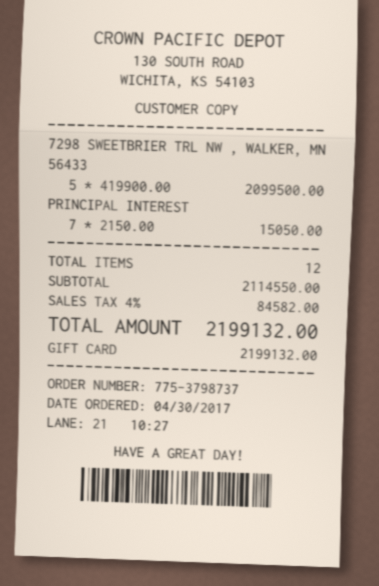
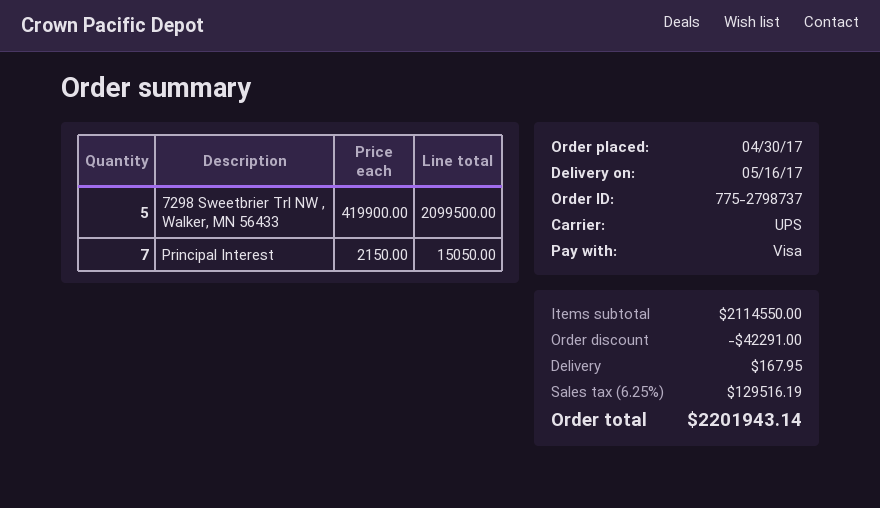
order number: 775-3798737 -> 775-2798737
payment method: gift card -> Visa
discount: none -> 42291.00
shipping: none -> 167.95
tax: 4% = 84582.00 -> 6.25% = 129516.19
total: 2199132.00 -> 2201943.14

